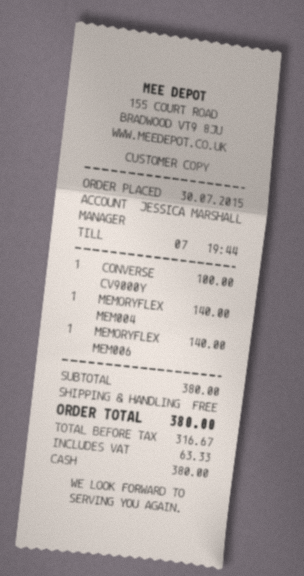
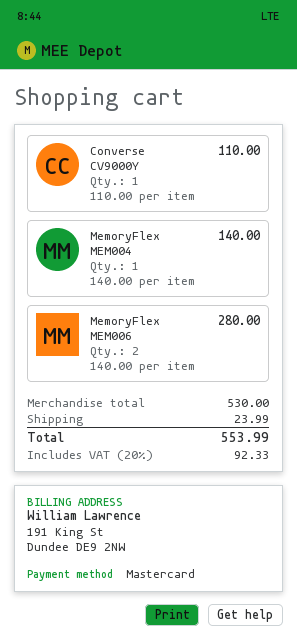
payment method: cash -> Mastercard
CONVERSE CV9000Y: 1 for 100.00 -> 1 for 110.00
MEMORYFLEX MEM006: 1 for 140.00 -> 2 for 280.00
subtotal: 380.00 -> 530.00
shipping: 0.00 -> 23.99
tax: 63.33 -> 92.33
total: 380.00 -> 553.99

